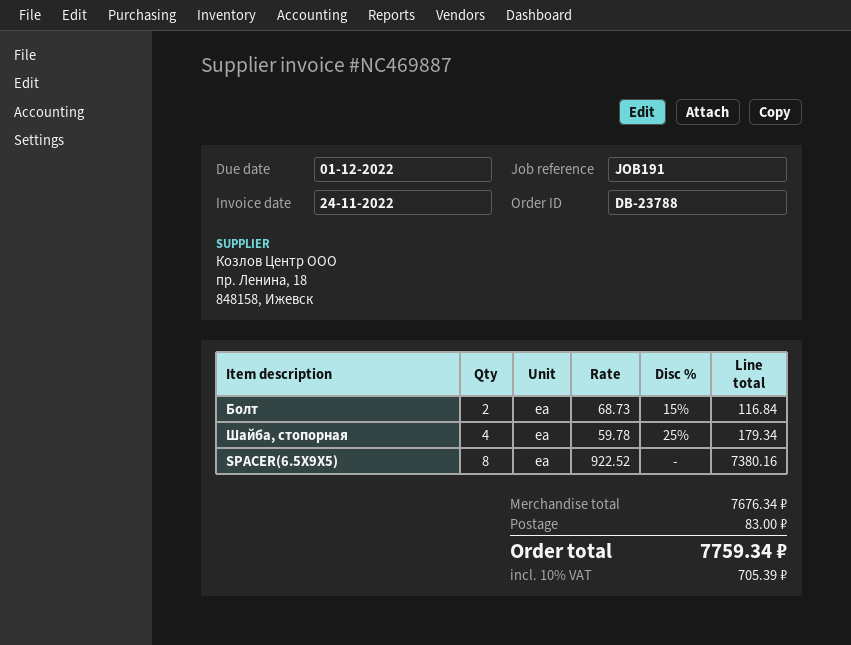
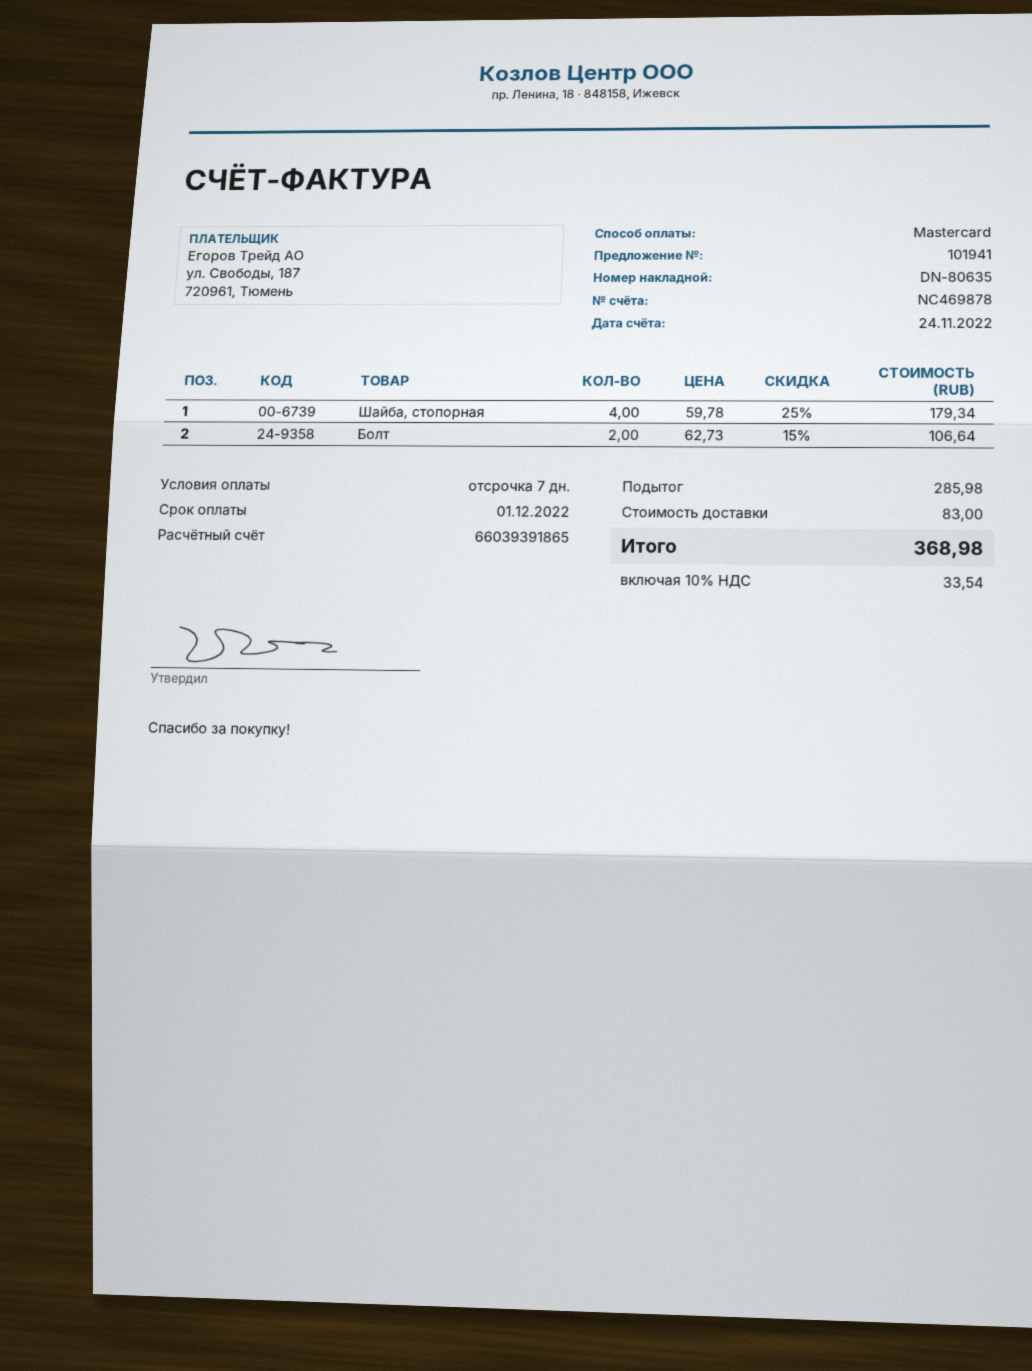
invoice number: NC469887 -> NC469878
Болт: 2 x 68.73 - 15% = 116.84 -> 2 x 62.73 - 15% = 106.64
SPACER(6.5X9X5): 8 x 922.52 = 7380.16 -> none
subtotal: 7676.34 -> 285.98
tax: 10% = 705.39 -> 10% = 33.54
total: 7759.34 -> 368.98

